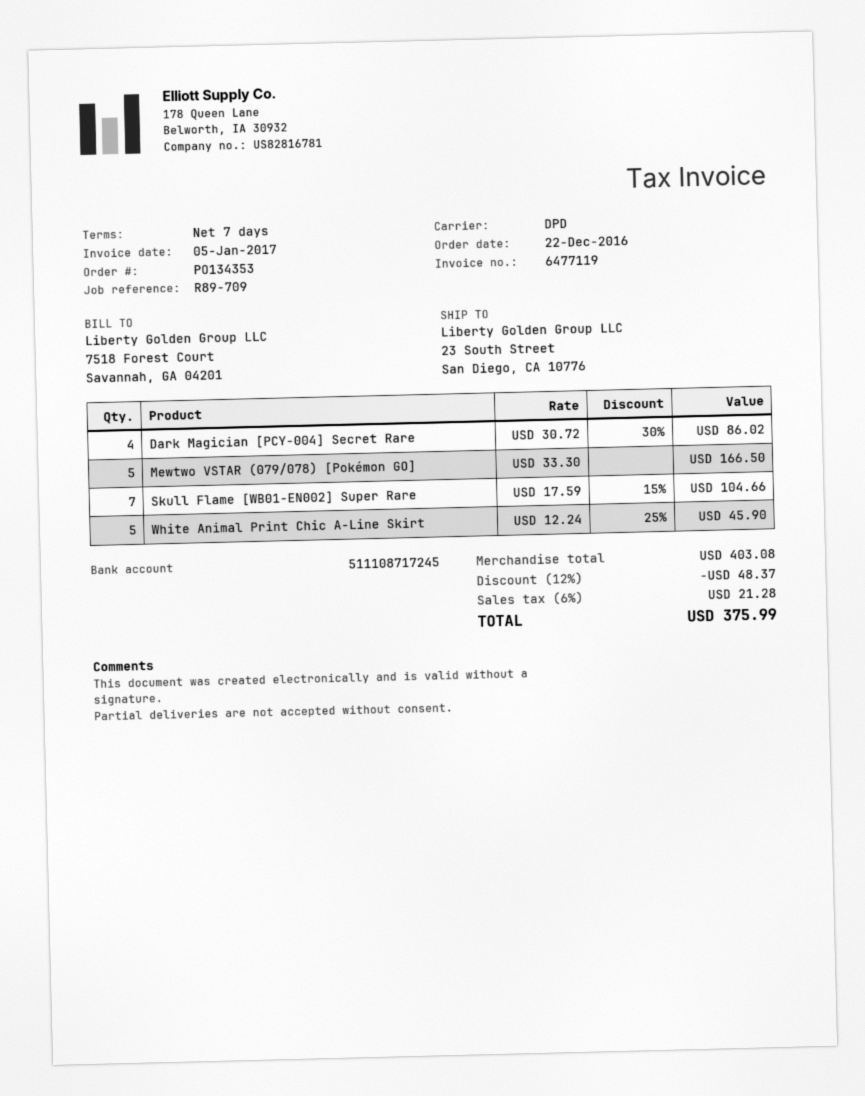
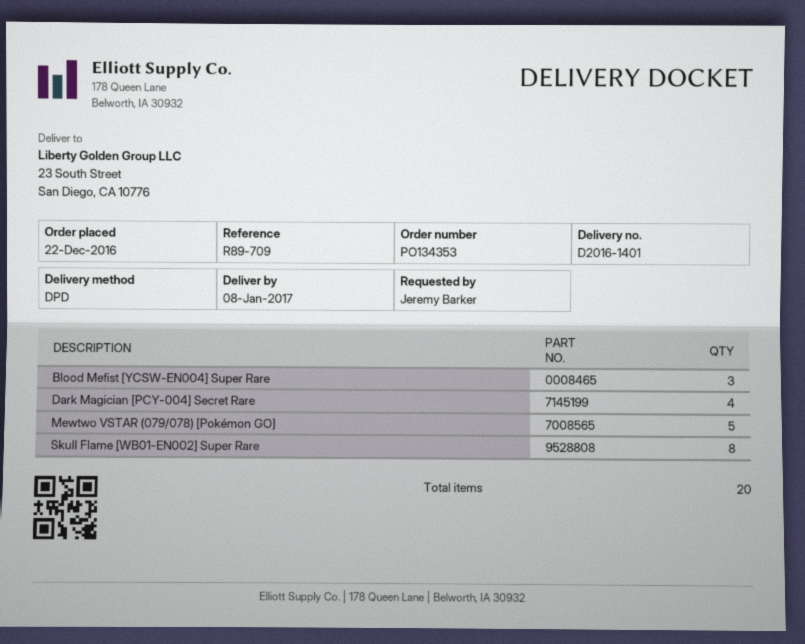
Skull Flame [WB01-EN002] Super Rare: 7 -> 8
White Animal Print Chic A-Line Skirt: 5 -> none
Blood Mefist [YCSW-EN004] Super Rare: none -> 3

